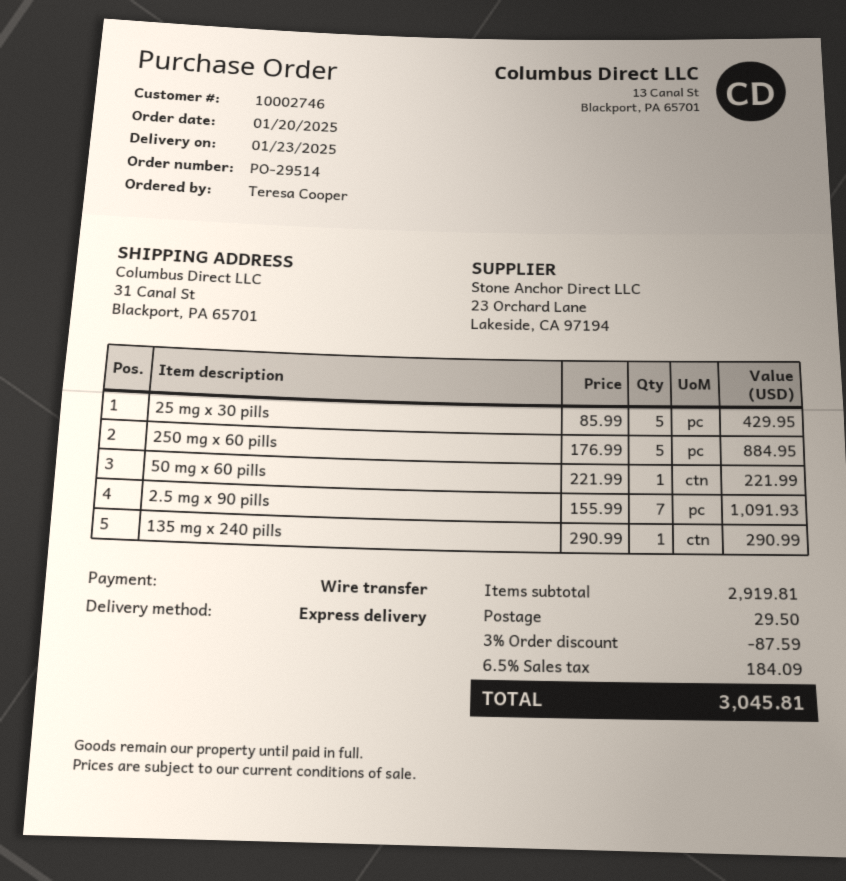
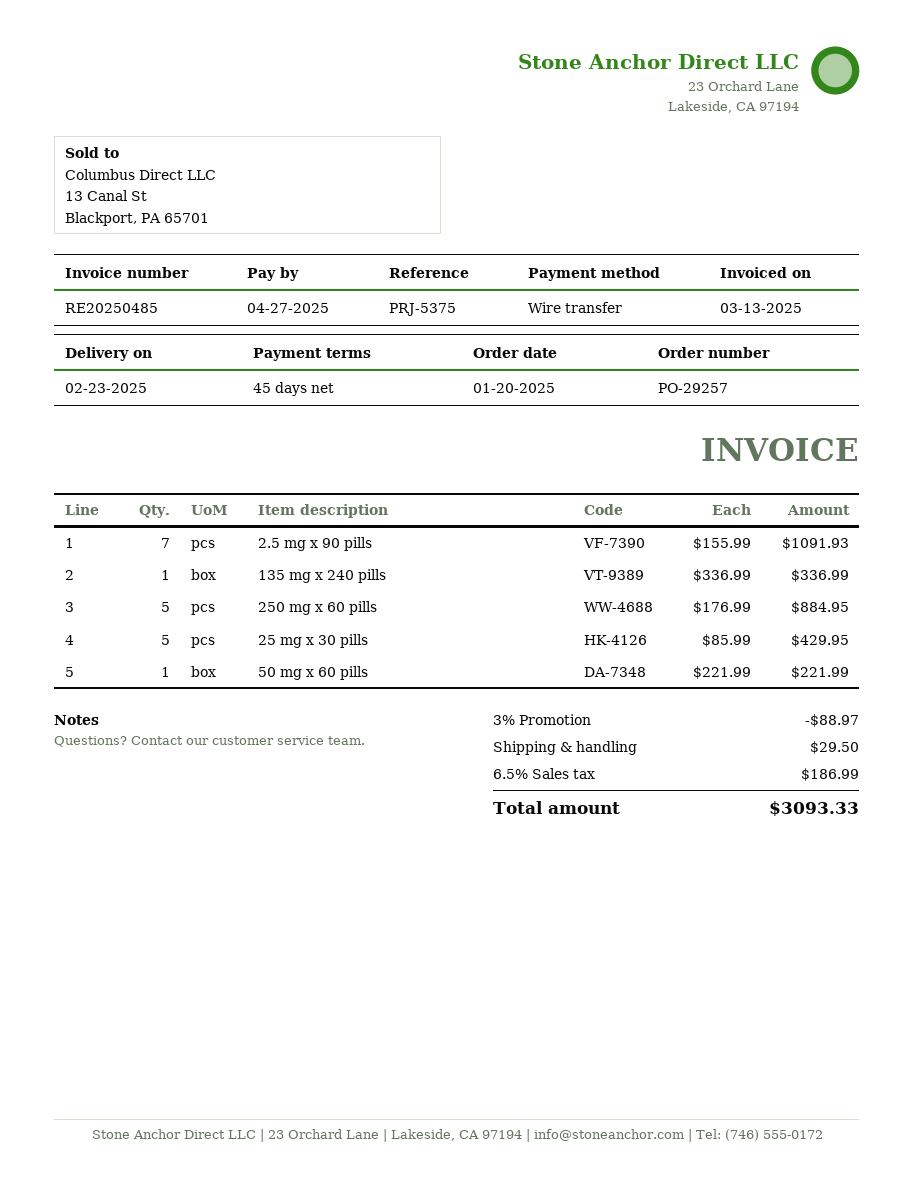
order number: PO-29514 -> PO-29257
delivery date: 2025-01-23 -> 2025-02-23
135 mg x 240 pills: 1 x 290.99 = 290.99 -> 1 x 336.99 = 336.99
discount: 3% = 87.59 -> 3% = 88.97
tax: 6.5% = 184.09 -> 6.5% = 186.99
total: 3045.81 -> 3093.33

